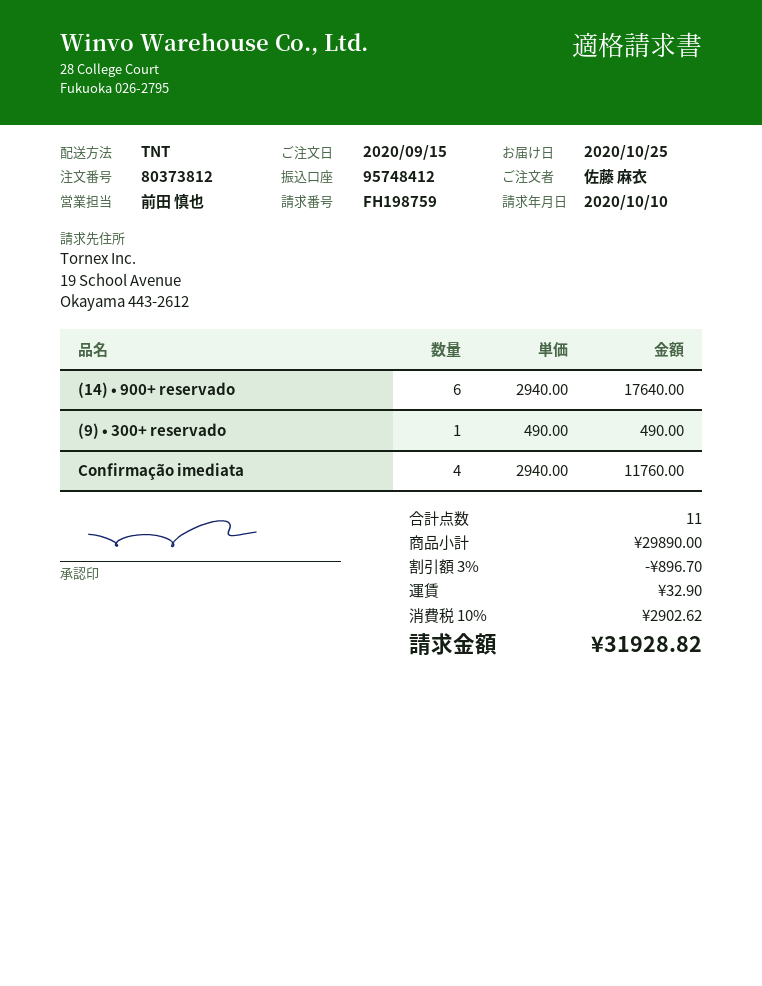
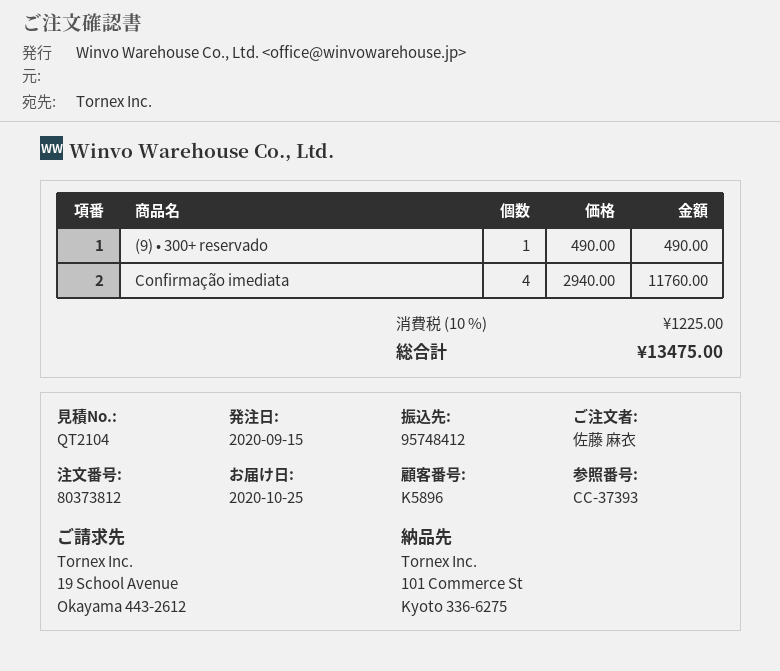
(14) • 900+ reservado: 6 x 2940.00 = 17640.00 -> none
discount: 3% = 896.70 -> none
shipping: 32.90 -> none
tax: 10% = 2902.62 -> 10% = 1225.00
total: 31928.82 -> 13475.00

